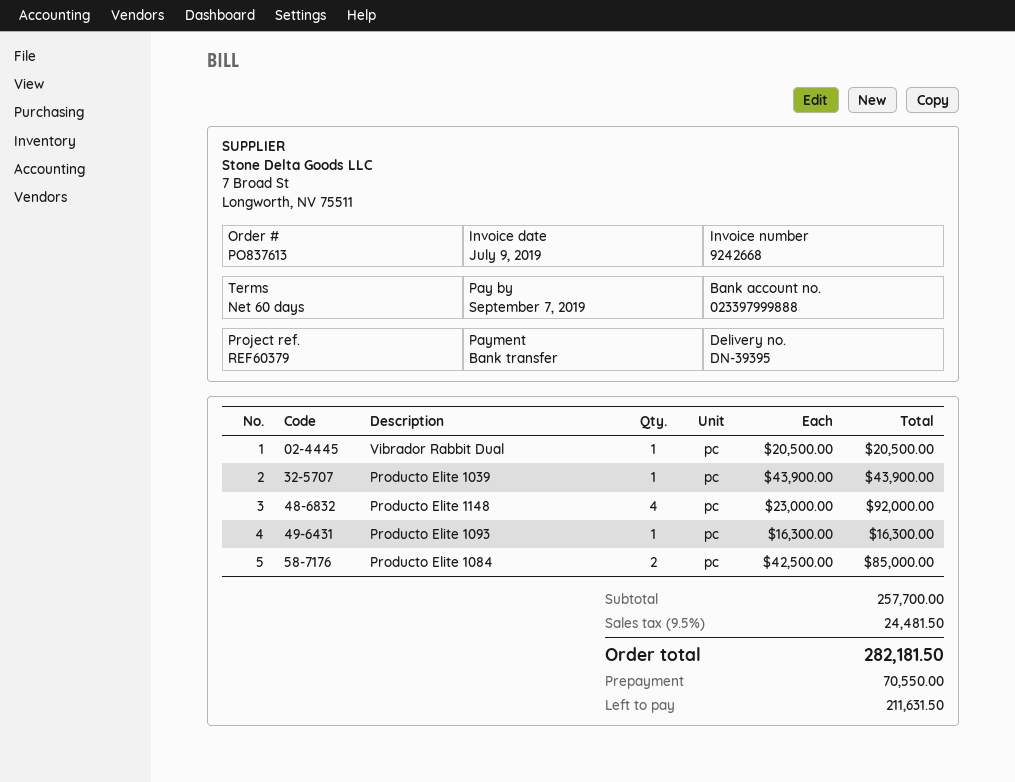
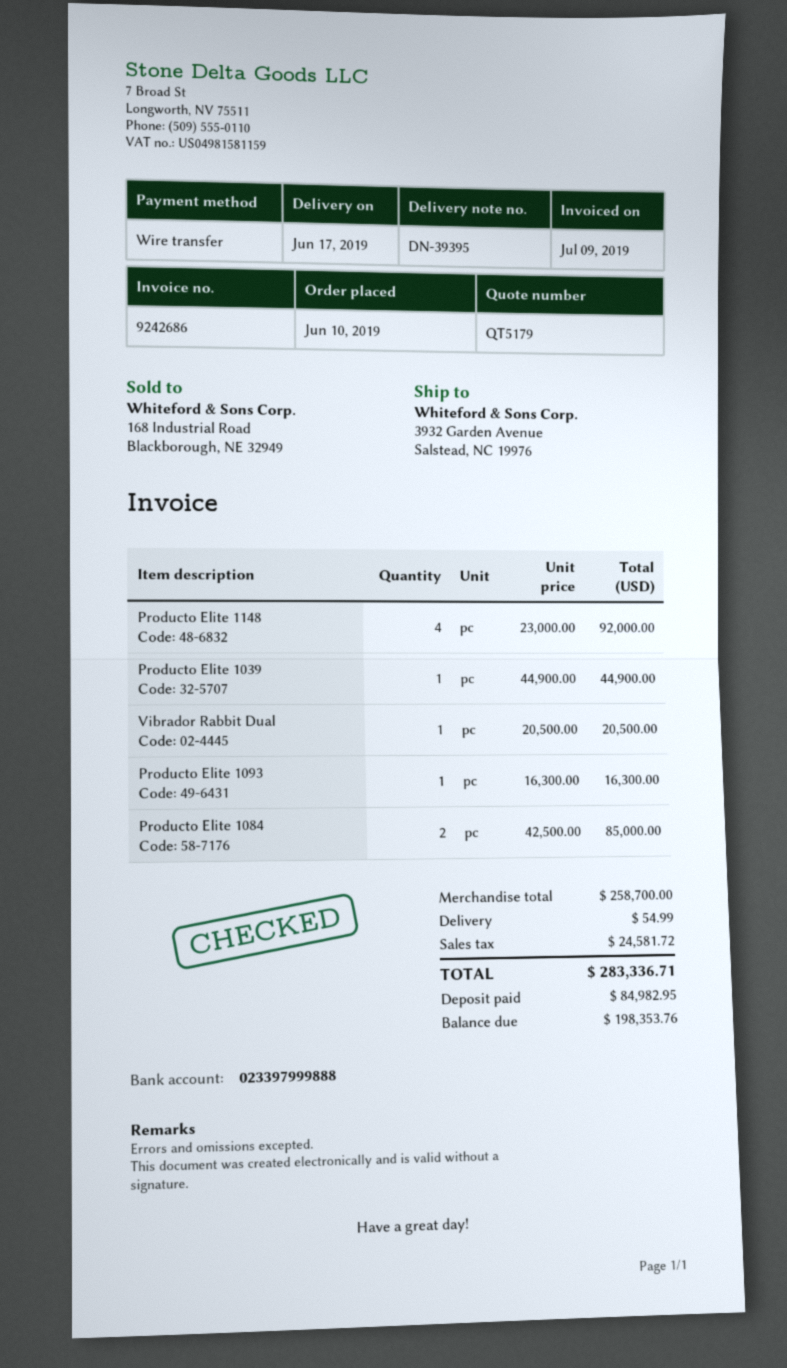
invoice number: 9242668 -> 9242686
Producto Elite 1039: 1 x 43900.00 = 43900.00 -> 1 x 44900.00 = 44900.00
subtotal: 257700.00 -> 258700.00
shipping: none -> 54.99
tax: 24481.50 -> 24581.72
total: 282181.50 -> 283336.71
deposit: 70550.00 -> 84982.95
balance: 211631.50 -> 198353.76

